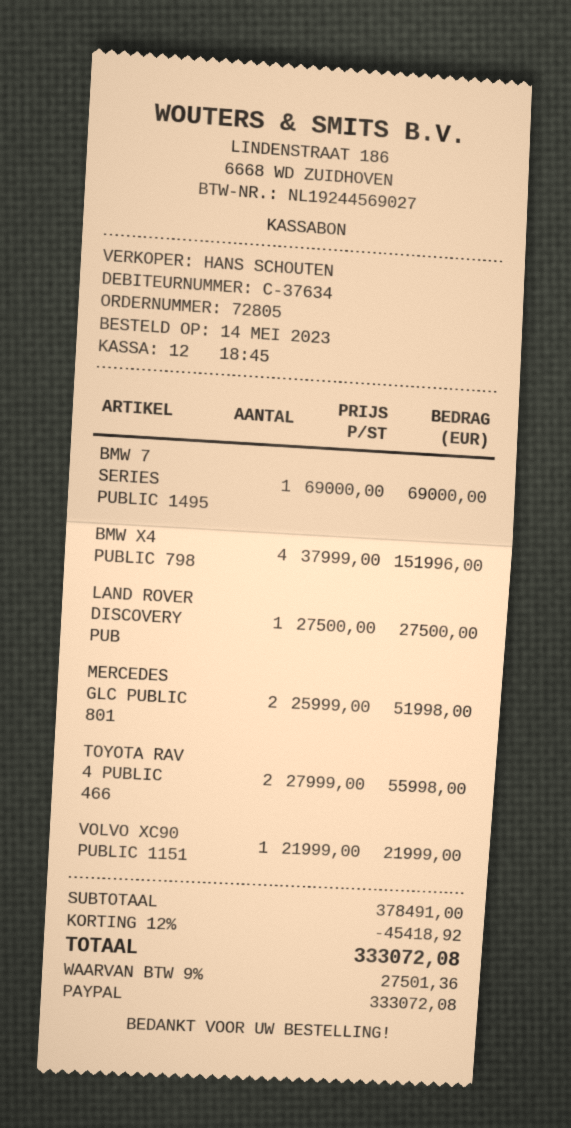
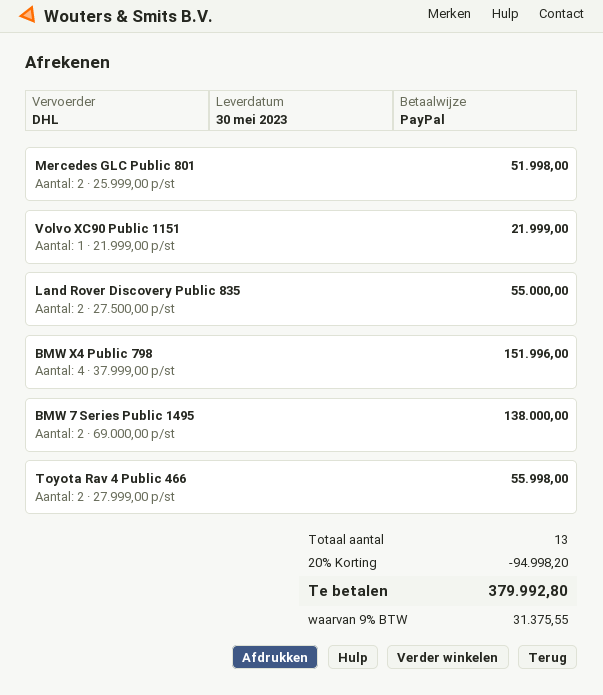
BMW 7 SERIES PUBLIC 1495: 1 x 69000.00 = 69000.00 -> 2 x 69000.00 = 138000.00
LAND ROVER DISCOVERY PUB: 1 x 27500.00 = 27500.00 -> 2 x 27500.00 = 55000.00
discount: 12% = 45418.92 -> 20% = 94998.20
tax: 9% = 27501.36 -> 9% = 31375.55
total: 333072.08 -> 379992.80

